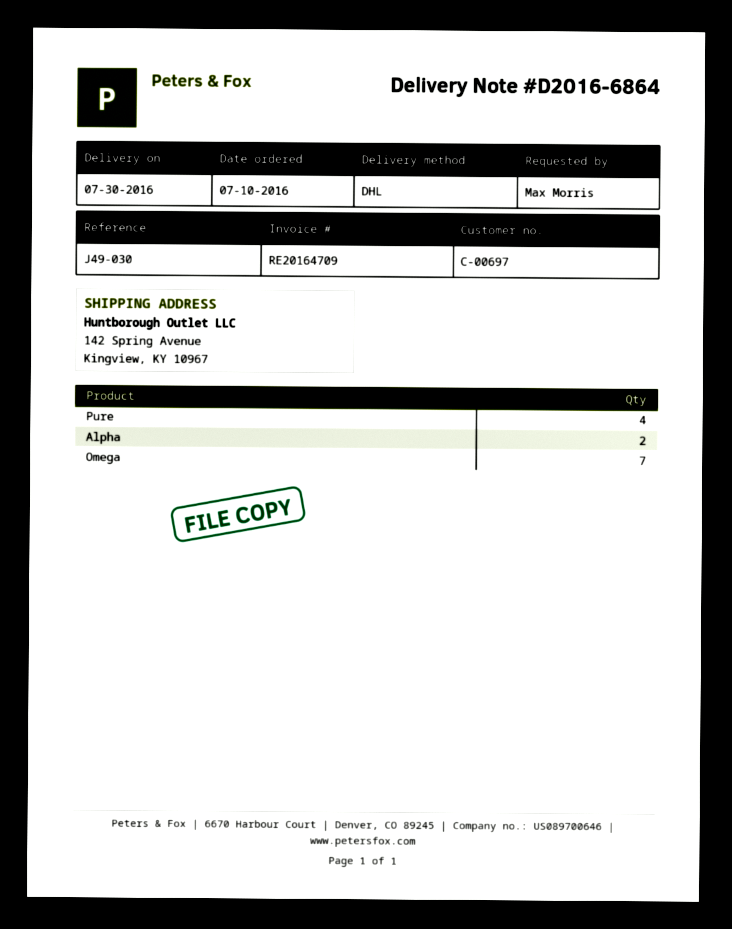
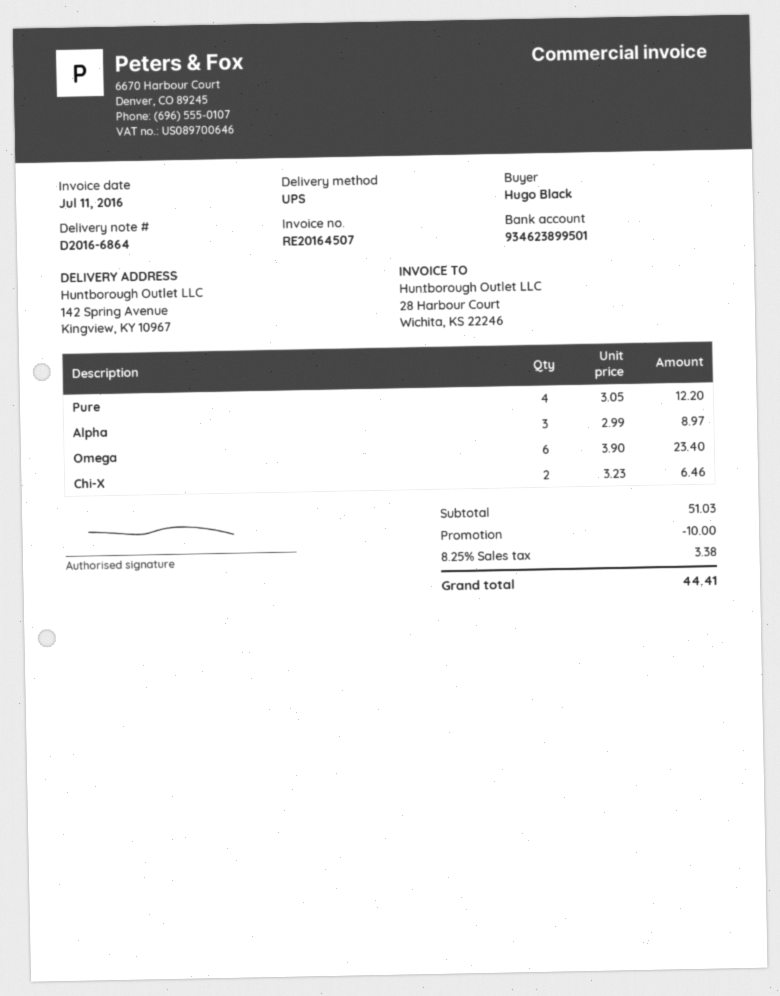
invoice number: RE20164709 -> RE20164507
ordered by: Max Morris -> Hugo Black
shipping method: DHL -> UPS
Alpha: 2 -> 3
Omega: 7 -> 6
Chi-X: none -> 2

